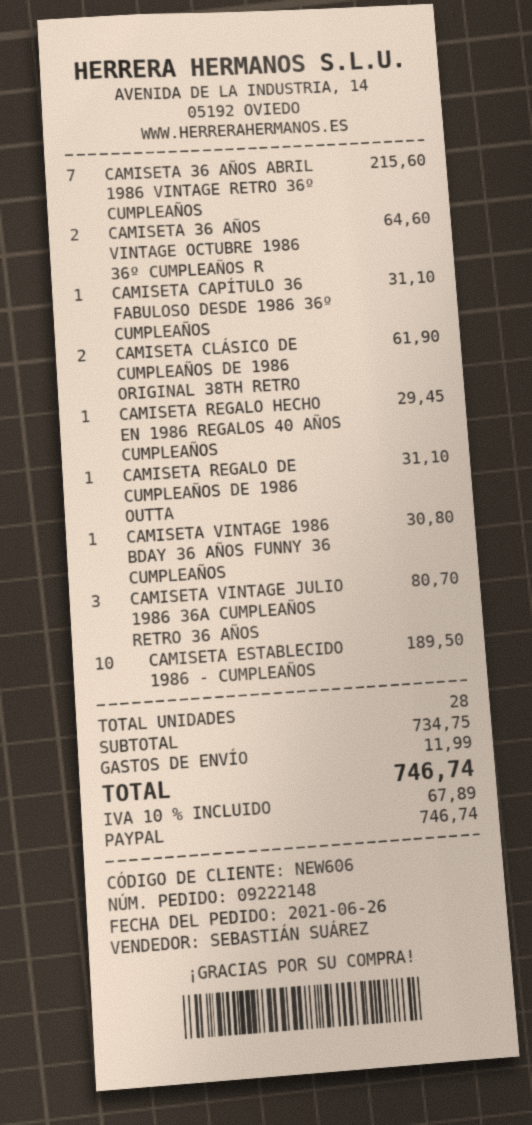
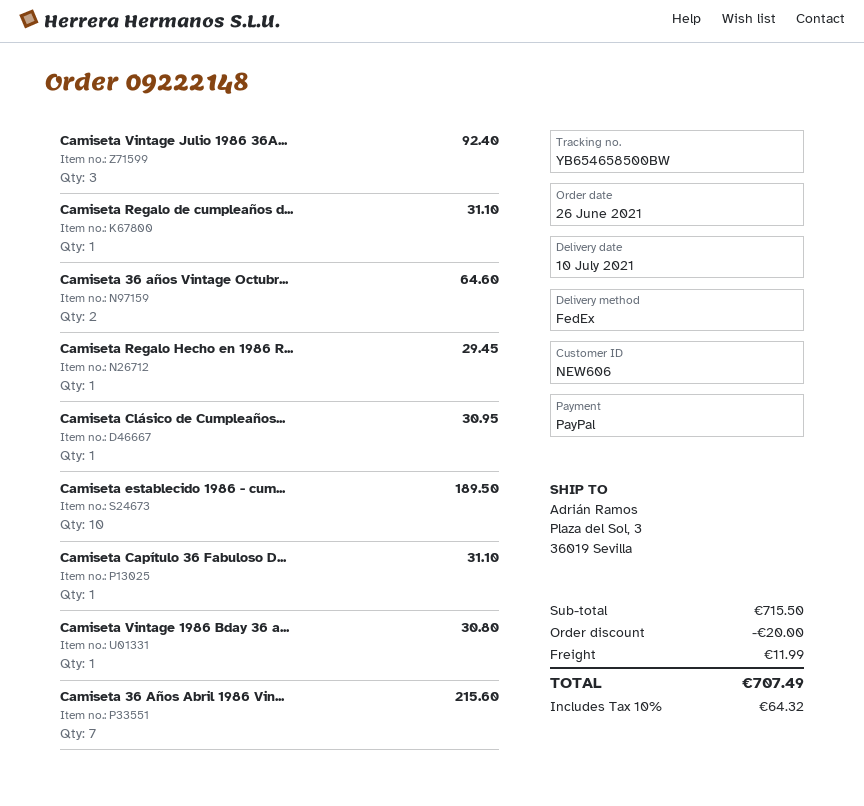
CAMISETA CLÁSICO DE CUMPLEAÑOS DE 1986 ORIGINAL 38TH RETRO: 2 for 61.90 -> 1 for 30.95
CAMISETA VINTAGE JULIO 1986 36A CUMPLEAÑOS RETRO 36 AÑOS: 3 for 80.70 -> 3 for 92.40
subtotal: 734.75 -> 715.50
discount: none -> 20.00
tax: 10% = 67.89 -> 10% = 64.32
total: 746.74 -> 707.49

